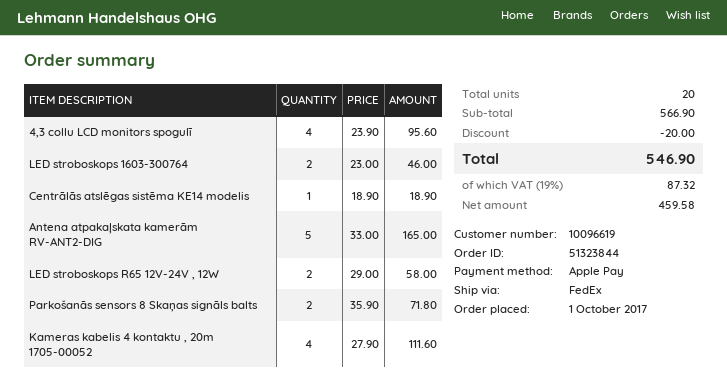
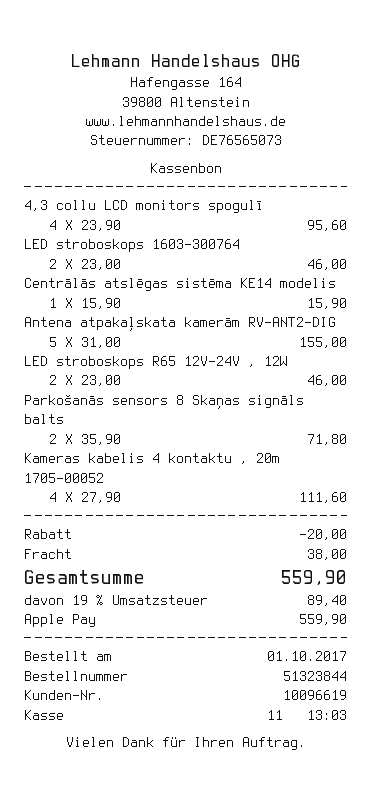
Centrālās atslēgas sistēma KE14 modelis: 1 x 18.90 = 18.90 -> 1 x 15.90 = 15.90
Antena atpakaļskata kamerām RV-ANT2-DIG: 5 x 33.00 = 165.00 -> 5 x 31.00 = 155.00
LED stroboskops R65 12V-24V , 12W: 2 x 29.00 = 58.00 -> 2 x 23.00 = 46.00
shipping: none -> 38.00
tax: 19% = 87.32 -> 19% = 89.40
total: 546.90 -> 559.90

